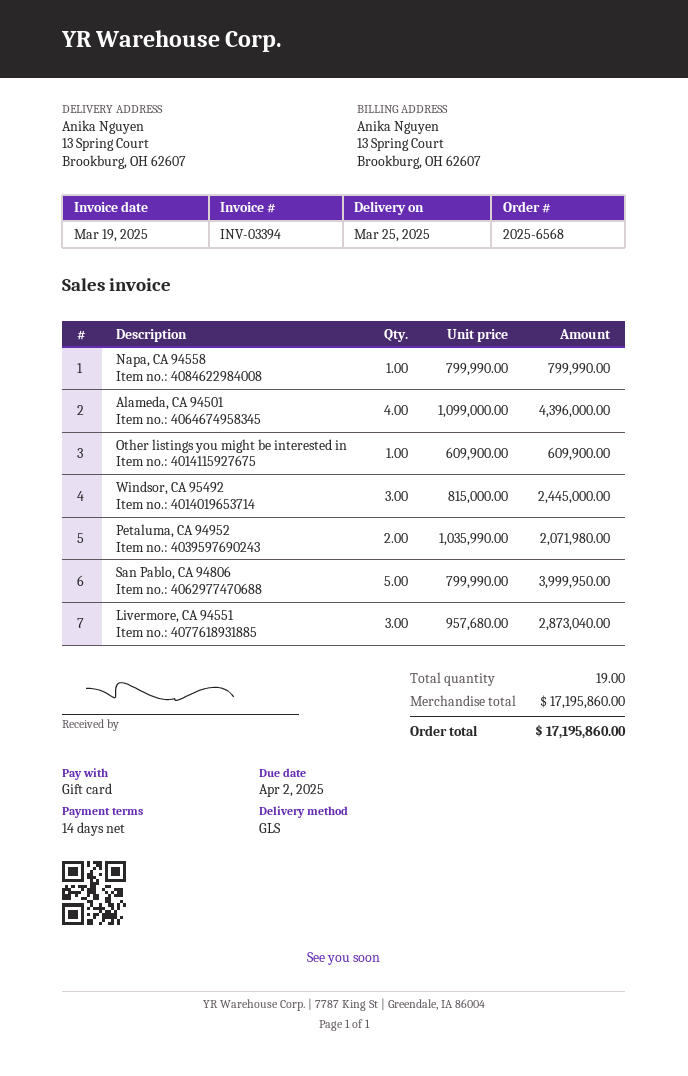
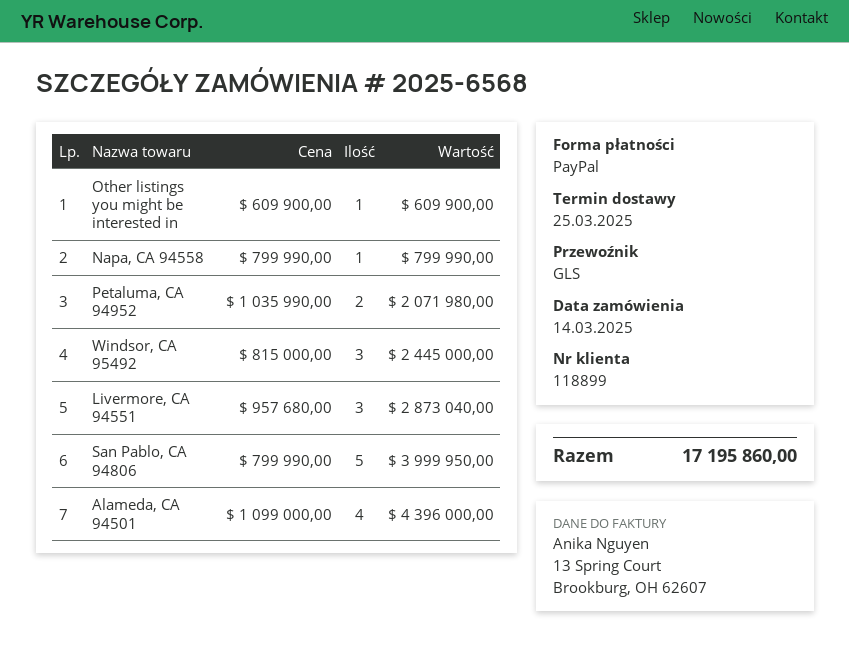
payment method: gift card -> PayPal

